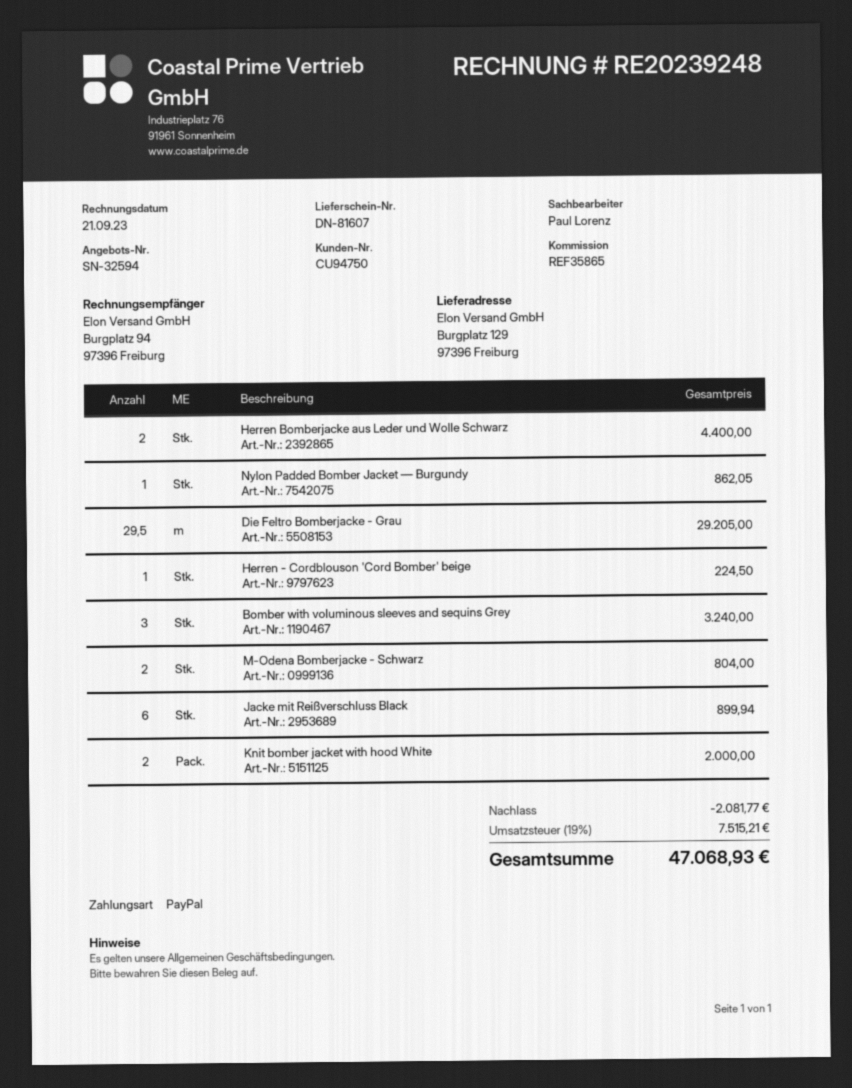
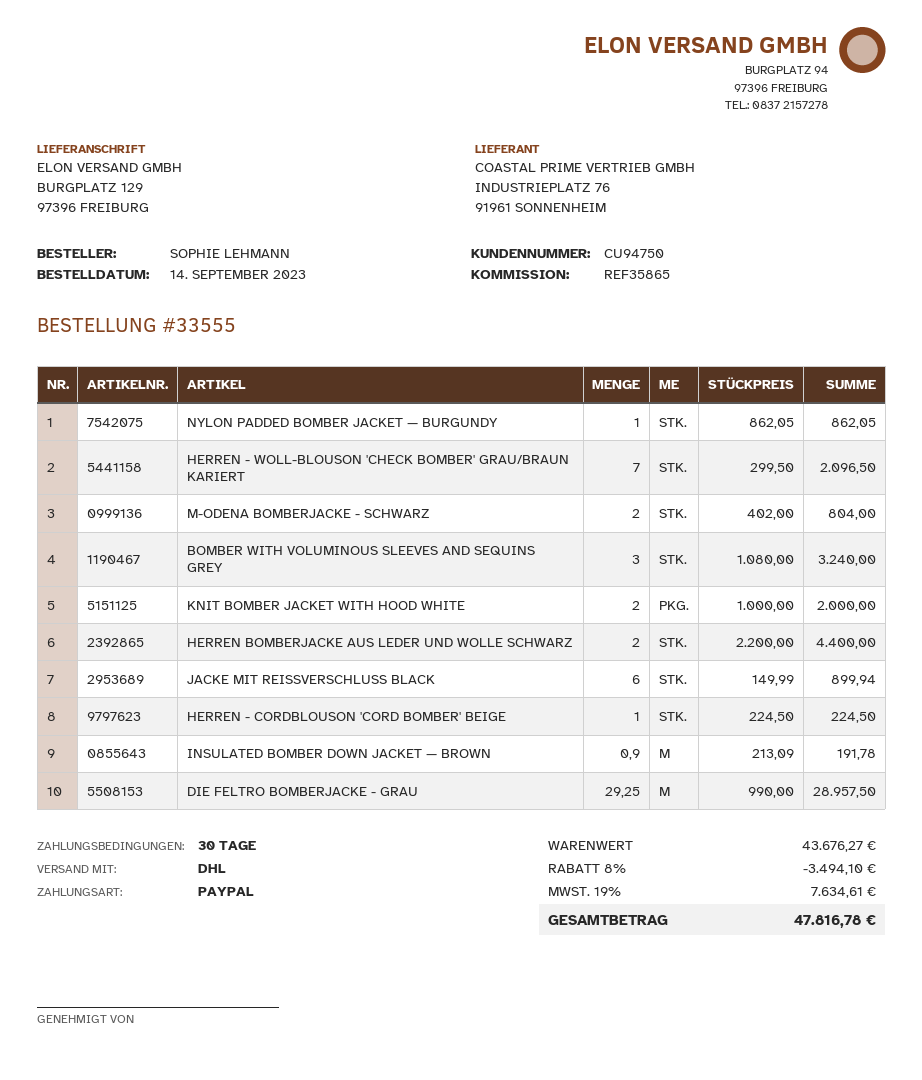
Die Feltro Bomberjacke - Grau: 29.5 for 29205.00 -> 29.25 for 28957.50
HERREN - WOLL-BLOUSON 'CHECK BOMBER' GRAU/BRAUN KARIERT: none -> 7 for 2096.50
INSULATED BOMBER DOWN JACKET — BROWN: none -> 0.9 for 191.78
discount: 2081.77 -> 3494.10
tax: 19% = 7515.21 -> 19% = 7634.61
total: 47068.93 -> 47816.78

